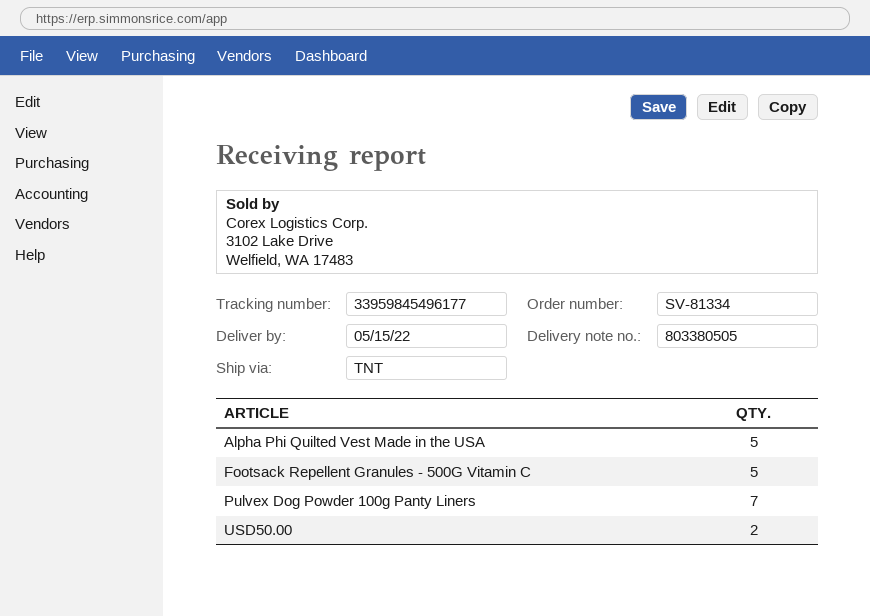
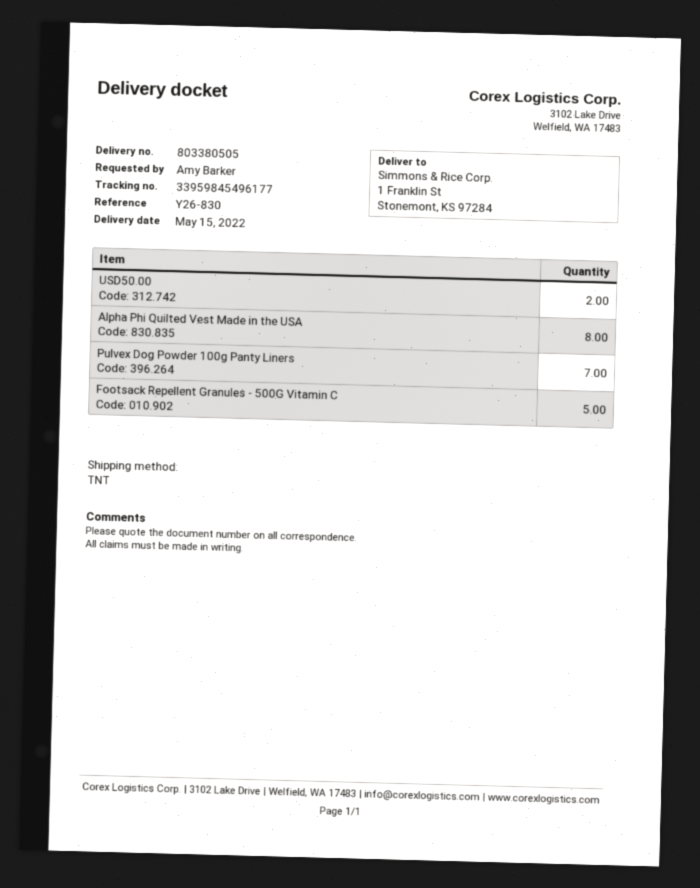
Alpha Phi Quilted Vest Made in the USA: 5 -> 8

